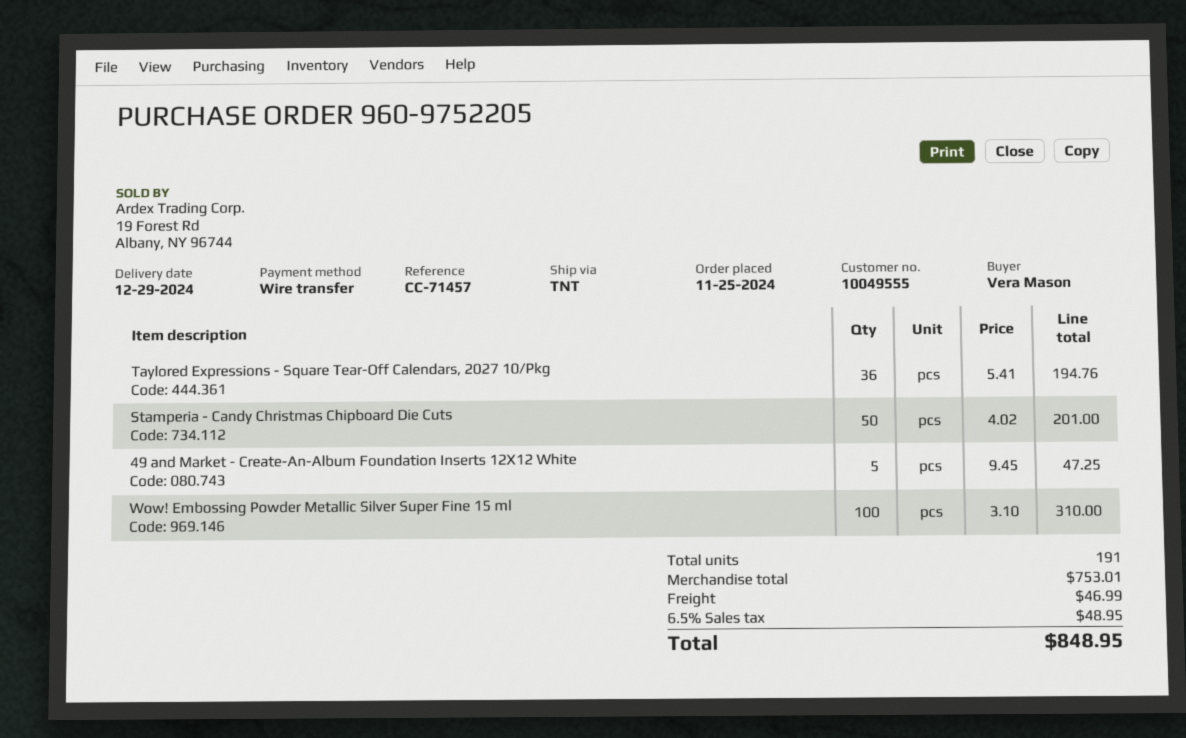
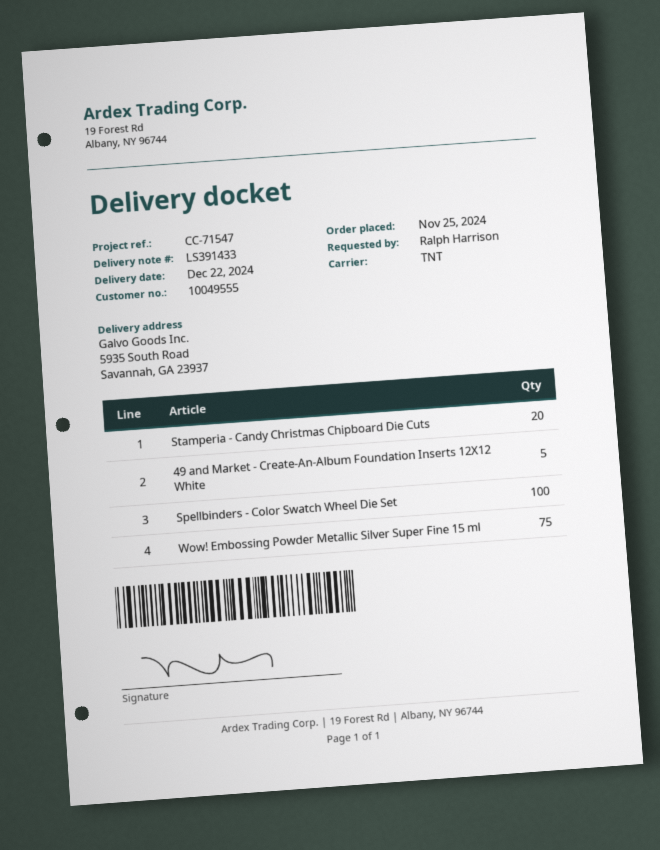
delivery date: 2024-12-29 -> 2024-12-22
reference: CC-71457 -> CC-71547
ordered by: Vera Mason -> Ralph Harrison
Taylored Expressions - Square Tear-Off Calendars, 2027 10/Pkg: 36 -> none
Stamperia - Candy Christmas Chipboard Die Cuts: 50 -> 20
Wow! Embossing Powder Metallic Silver Super Fine 15 ml: 100 -> 75
Spellbinders - Color Swatch Wheel Die Set: none -> 100

